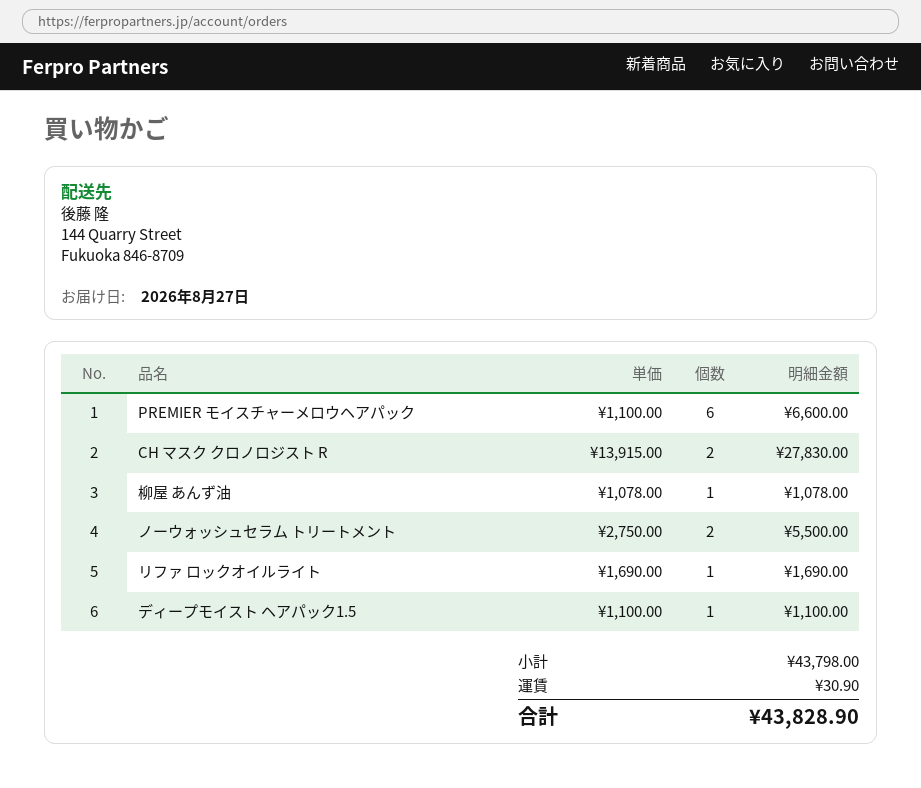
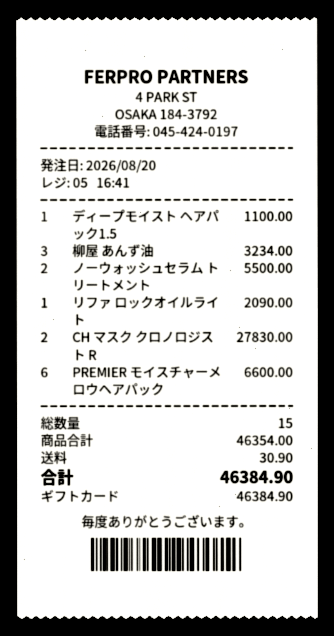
柳屋 あんず油: 1 for 1078.00 -> 3 for 3234.00
リファ ロックオイルライト: 1 for 1690.00 -> 1 for 2090.00
subtotal: 43798.00 -> 46354.00
total: 43828.90 -> 46384.90

